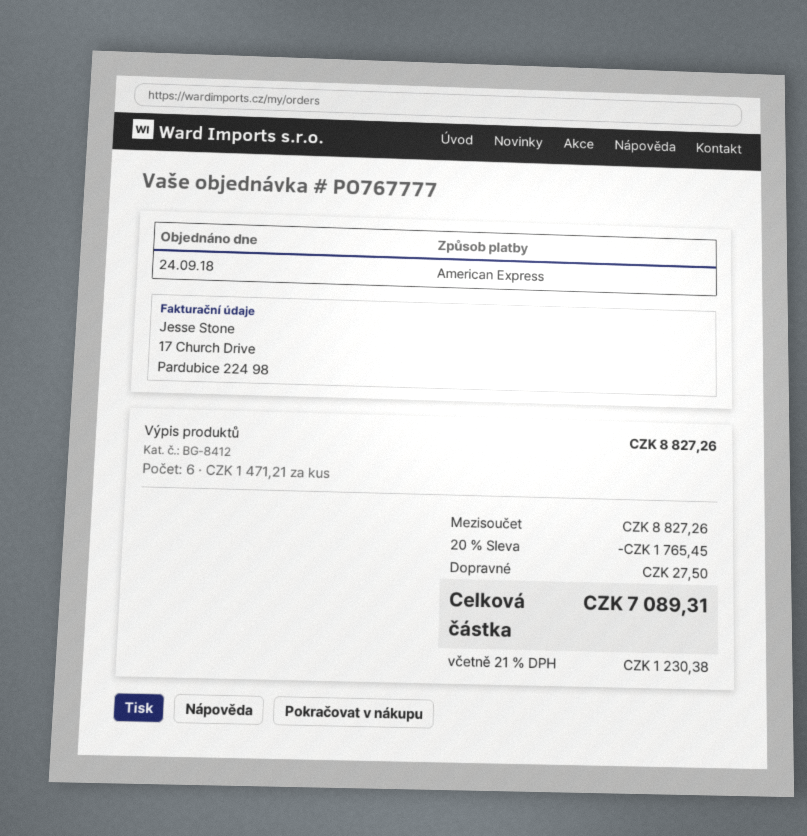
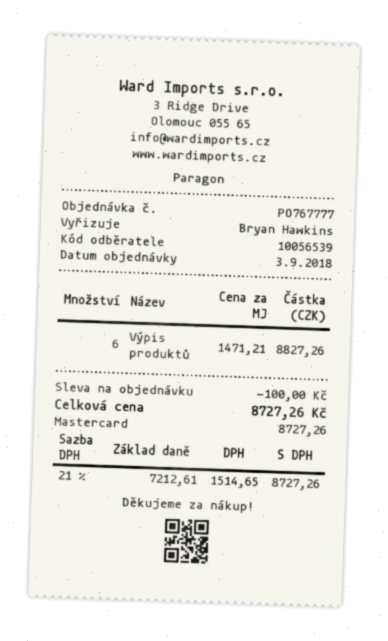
order date: 2018-09-24 -> 2018-09-03
payment method: American Express -> Mastercard
discount: 1765.45 -> 100.00
shipping: 27.50 -> none
tax: 21% = 1230.38 -> 21% = 1514.65
total: 7089.31 -> 8727.26

